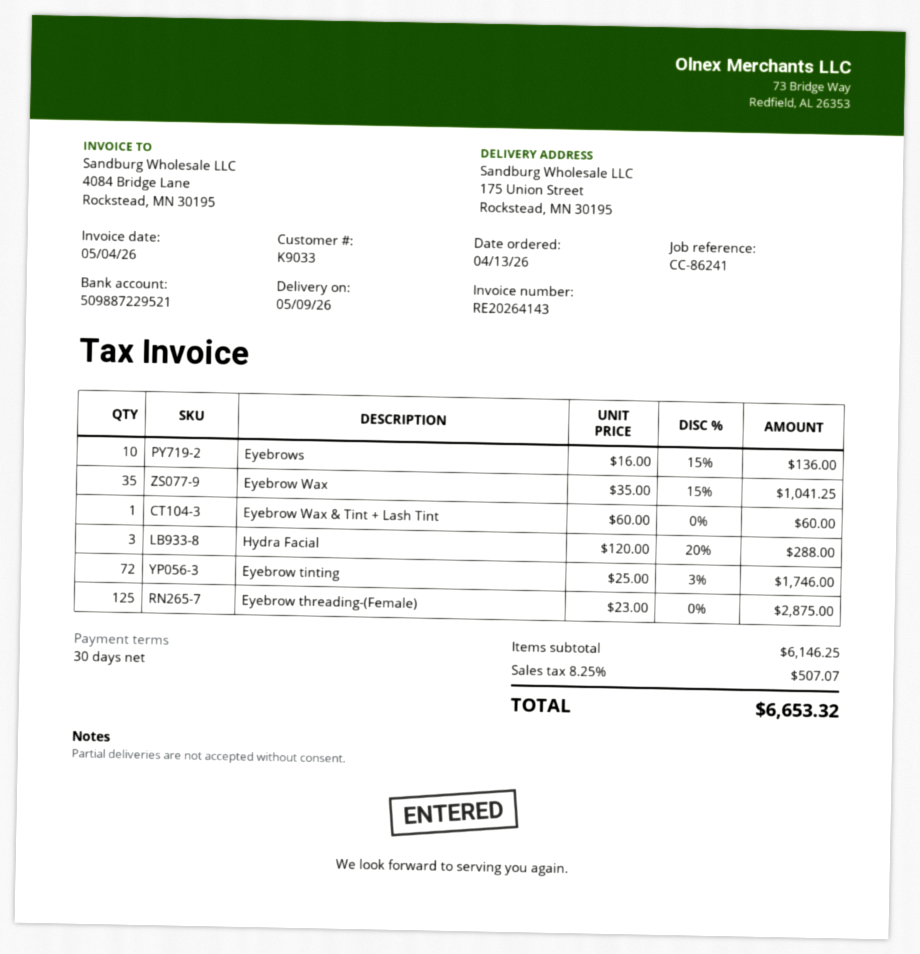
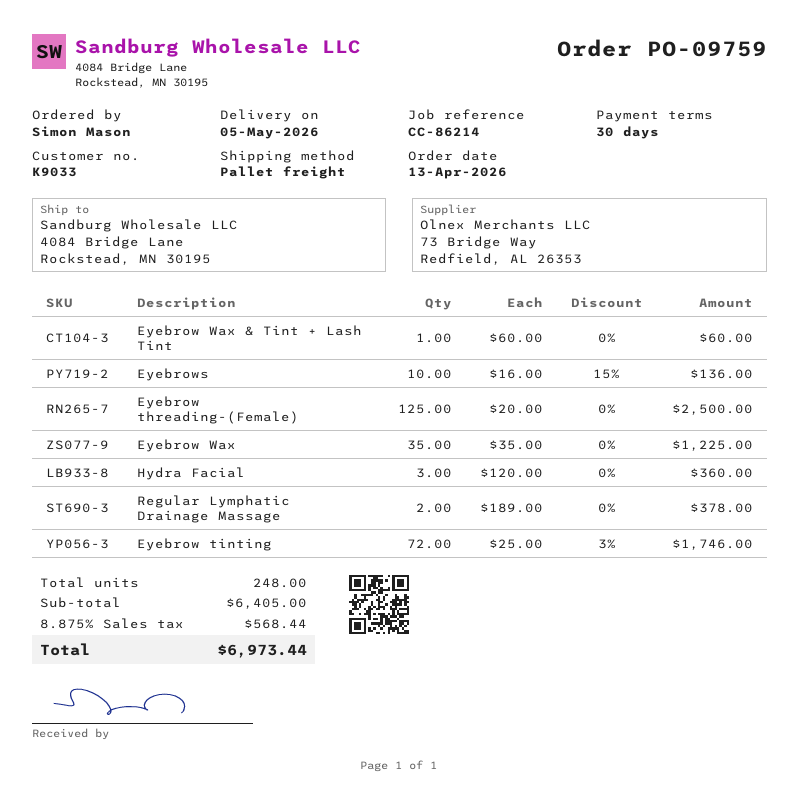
delivery date: 2026-05-09 -> 2026-05-05
reference: CC-86241 -> CC-86214
ship to: 175 Union Street, Rockstead, MN 30195 -> 4084 Bridge Lane, Rockstead, MN 30195
Eyebrow Wax: 35 x 35.00 - 15% = 1041.25 -> 35 x 35.00 = 1225.00
Hydra Facial: 3 x 120.00 - 20% = 288.00 -> 3 x 120.00 = 360.00
Eyebrow threading-(Female): 125 x 23.00 = 2875.00 -> 125 x 20.00 = 2500.00
Regular Lymphatic Drainage Massage: none -> 2 x 189.00 = 378.00
subtotal: 6146.25 -> 6405.00
tax: 8.25% = 507.07 -> 8.875% = 568.44
total: 6653.32 -> 6973.44

